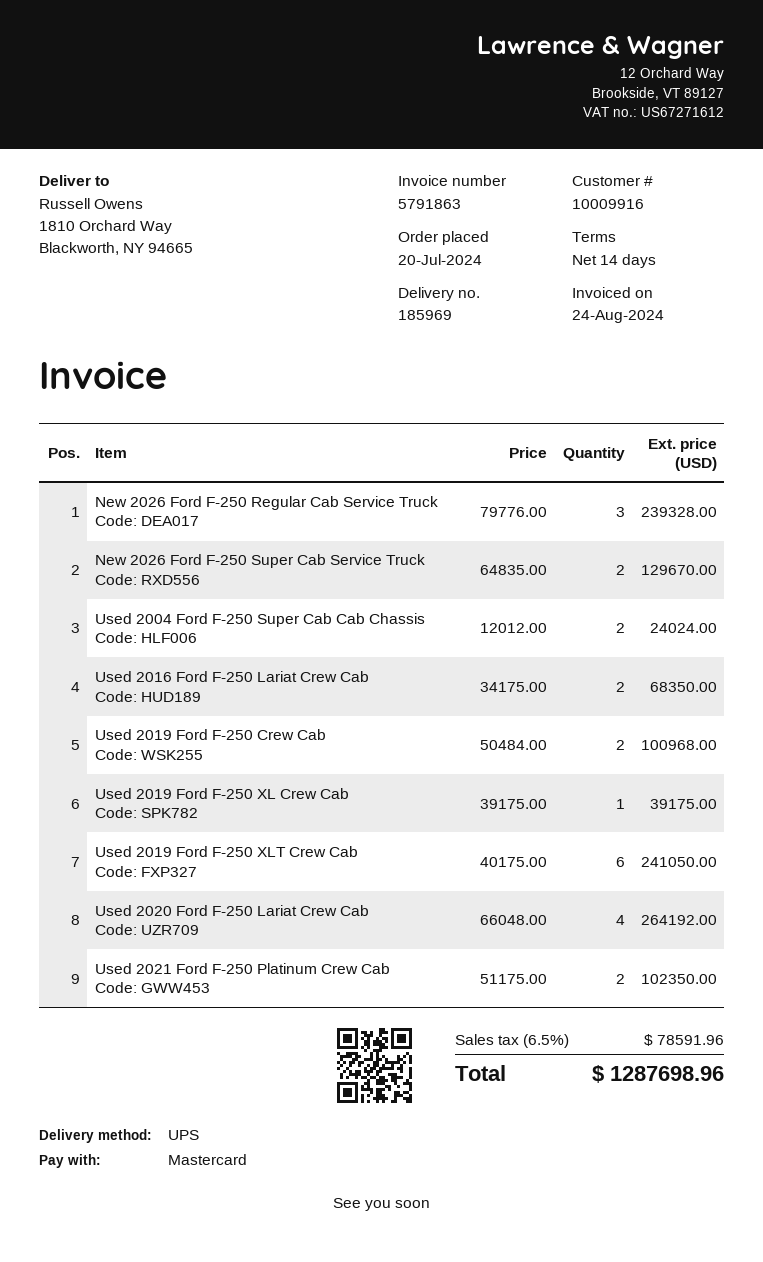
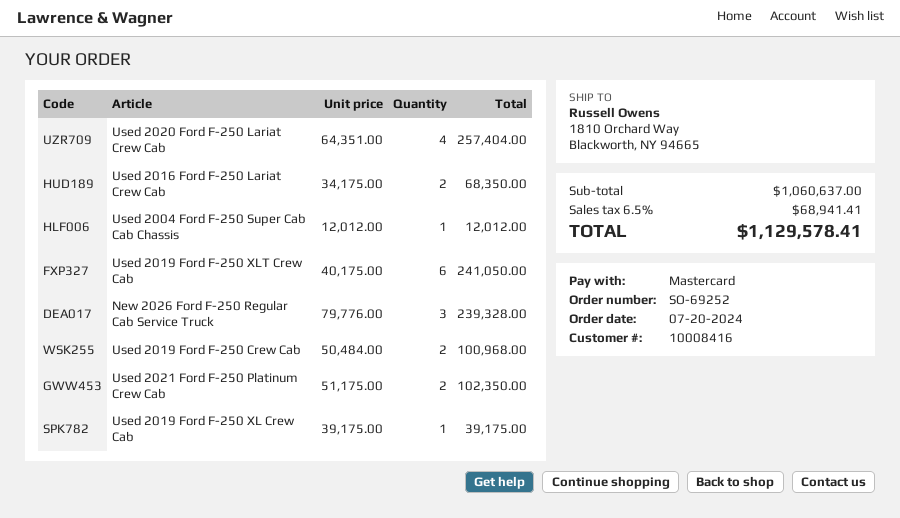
customer number: 10009916 -> 10008416
New 2026 Ford F-250 Super Cab Service Truck: 2 x 64835.00 = 129670.00 -> none
Used 2004 Ford F-250 Super Cab Cab Chassis: 2 x 12012.00 = 24024.00 -> 1 x 12012.00 = 12012.00
Used 2020 Ford F-250 Lariat Crew Cab: 4 x 66048.00 = 264192.00 -> 4 x 64351.00 = 257404.00
tax: 6.5% = 78591.96 -> 6.5% = 68941.41
total: 1287698.96 -> 1129578.41

